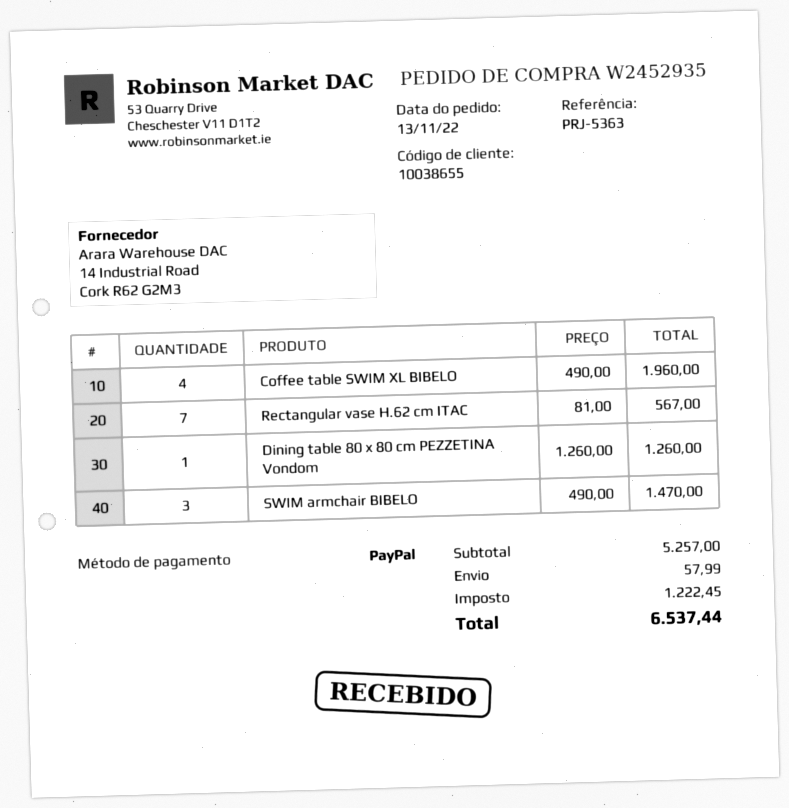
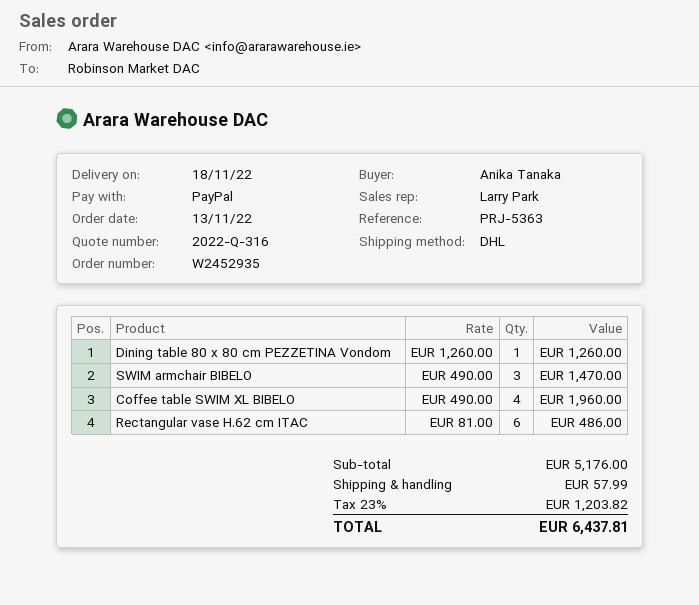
Rectangular vase H.62 cm ITAC: 7 x 81.00 = 567.00 -> 6 x 81.00 = 486.00
subtotal: 5257.00 -> 5176.00
tax: 1222.45 -> 1203.82
total: 6537.44 -> 6437.81

